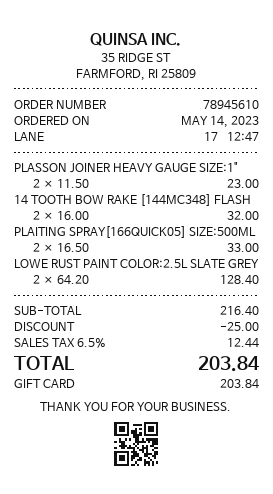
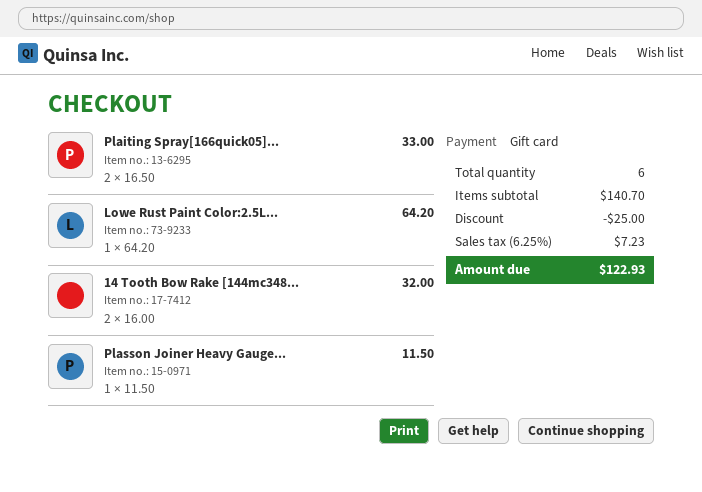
PLASSON JOINER HEAVY GAUGE SIZE:1": 2 x 11.50 = 23.00 -> 1 x 11.50 = 11.50
LOWE RUST PAINT COLOR:2.5L SLATE GREY: 2 x 64.20 = 128.40 -> 1 x 64.20 = 64.20
subtotal: 216.40 -> 140.70
tax: 6.5% = 12.44 -> 6.25% = 7.23
total: 203.84 -> 122.93

